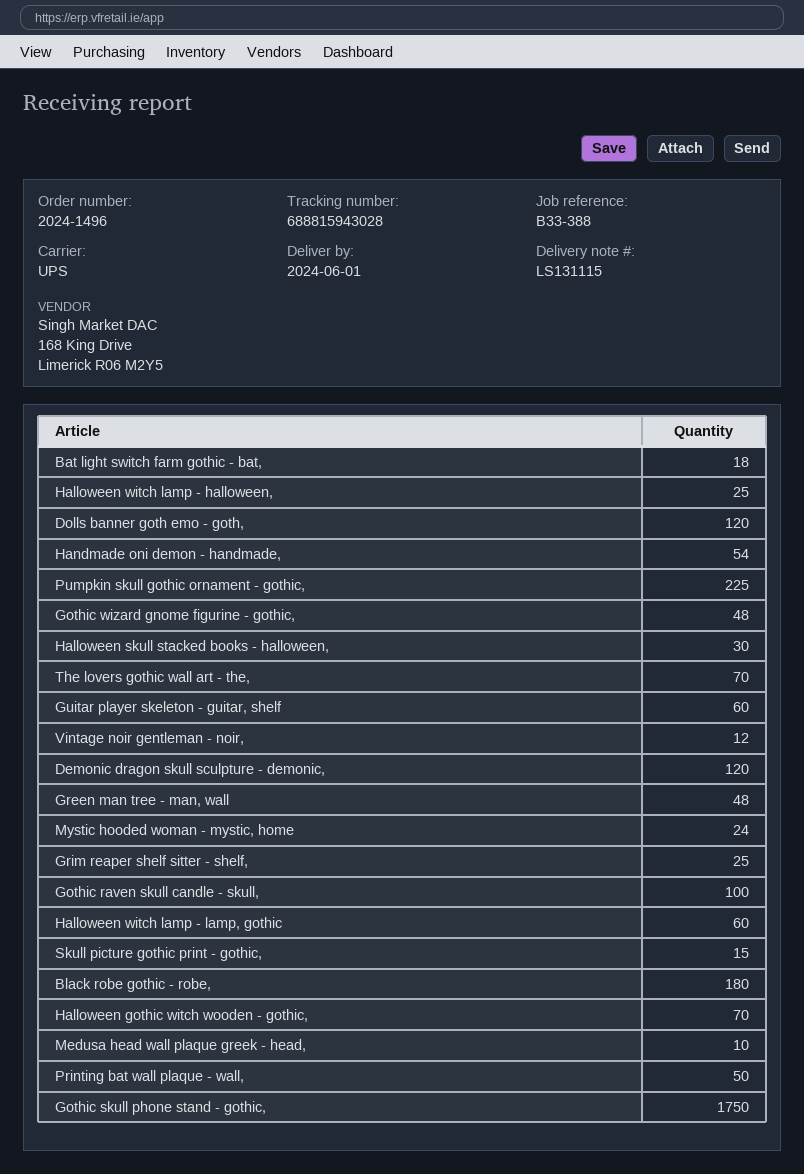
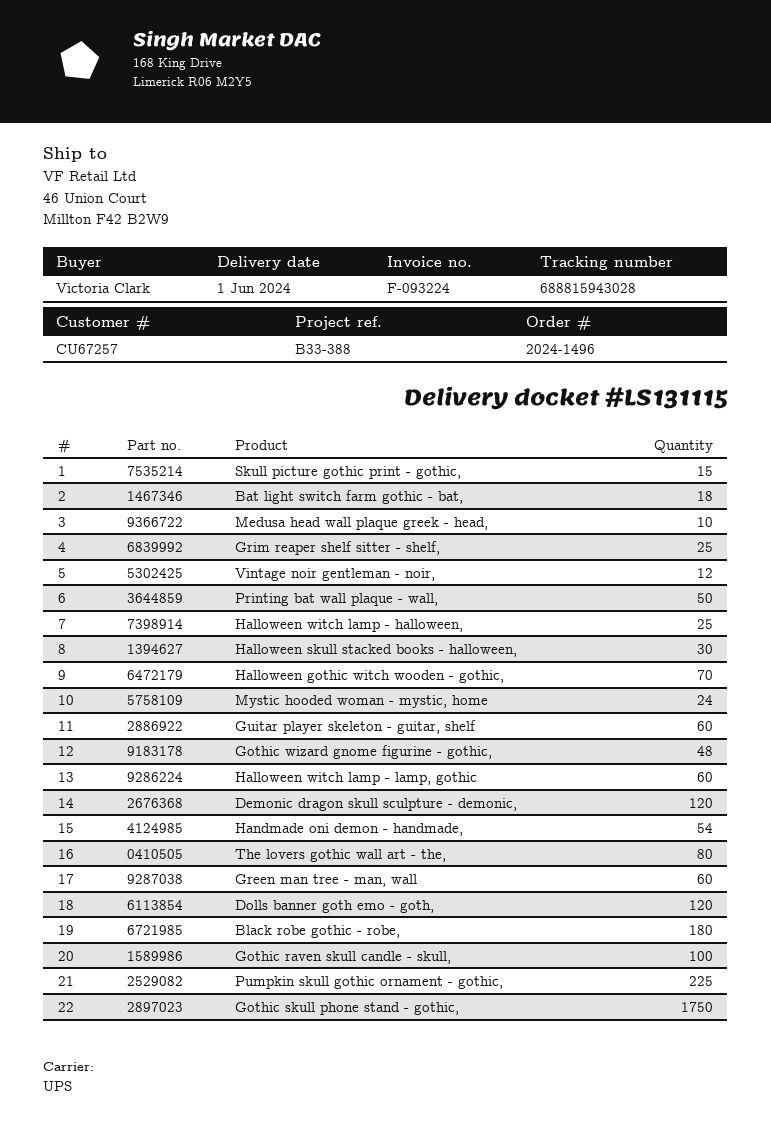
The lovers gothic wall art - the,: 70 -> 80
Green man tree - man, wall: 48 -> 60

